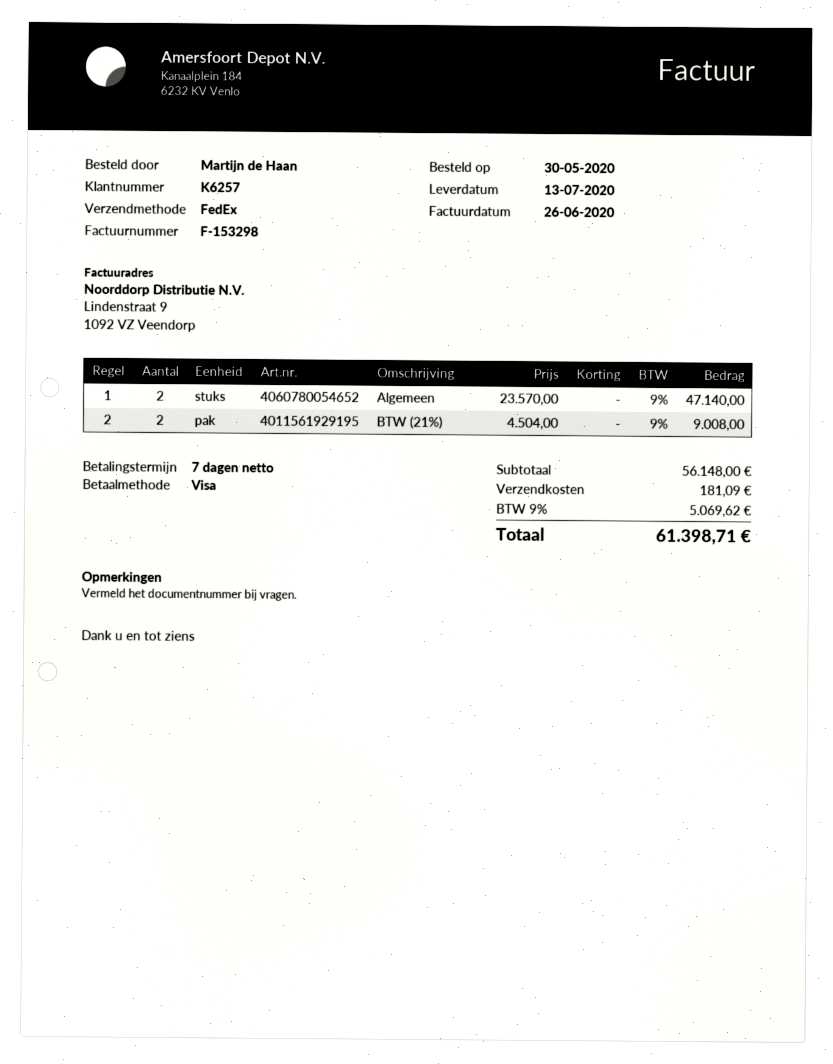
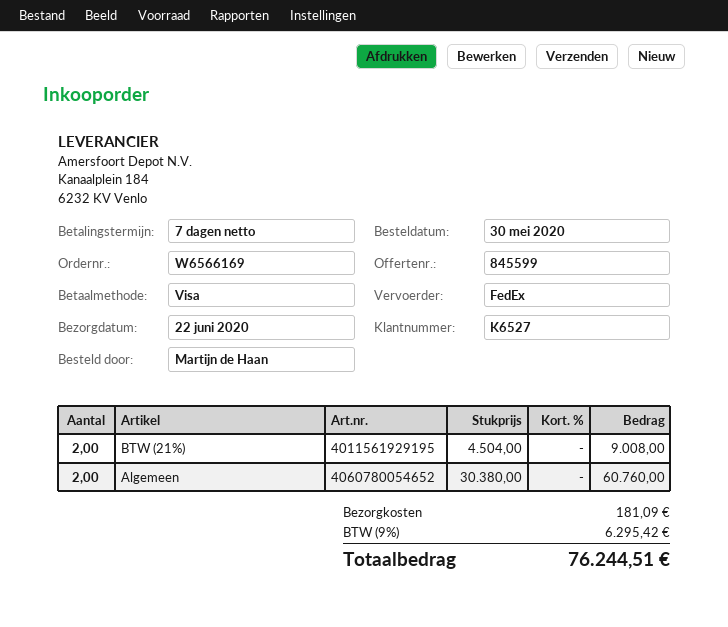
delivery date: 2020-07-13 -> 2020-06-22
customer number: K6257 -> K6527
Algemeen: 2 x 23570.00 = 47140.00 -> 2 x 30380.00 = 60760.00
tax: 9% = 5069.62 -> 9% = 6295.42
total: 61398.71 -> 76244.51

